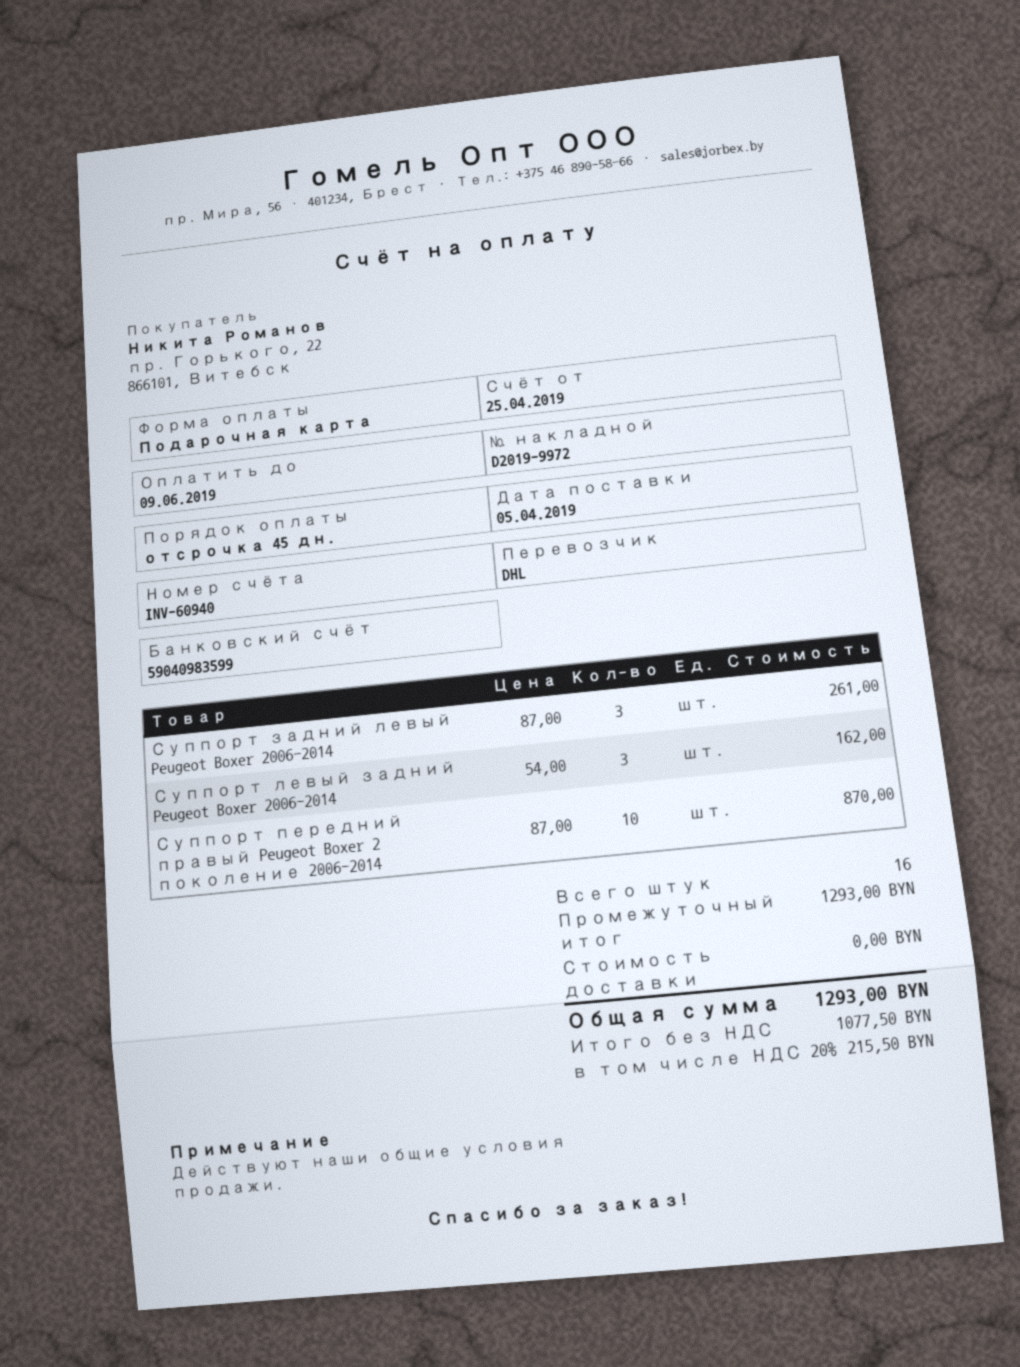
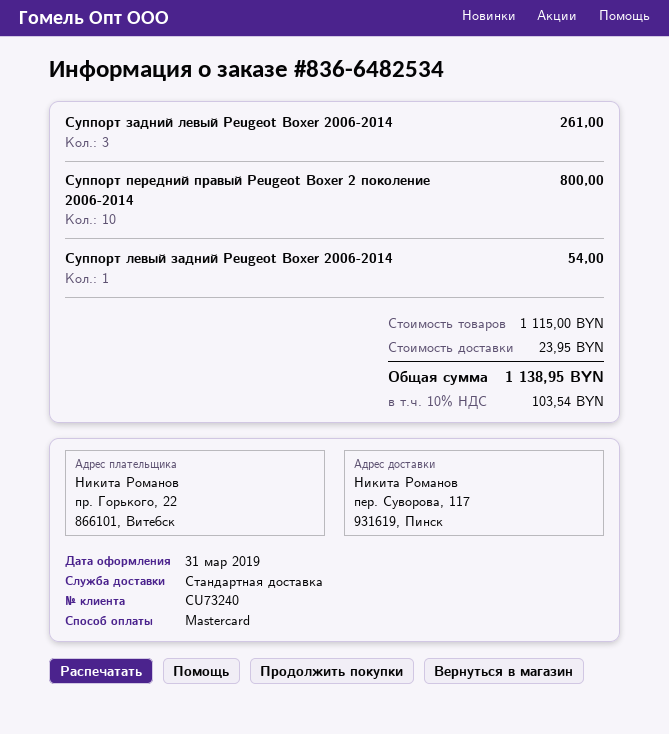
payment method: gift card -> Mastercard
shipping method: DHL -> standard
Суппорт левый задний Peugeot Boxer 2006-2014: 3 for 162.00 -> 1 for 54.00
Суппорт передний правый Peugeot Boxer 2 поколение 2006-2014: 10 for 870.00 -> 10 for 800.00
subtotal: 1293.00 -> 1115.00
shipping: 0.00 -> 23.95
tax: 20% = 215.50 -> 10% = 103.54
total: 1293.00 -> 1138.95

